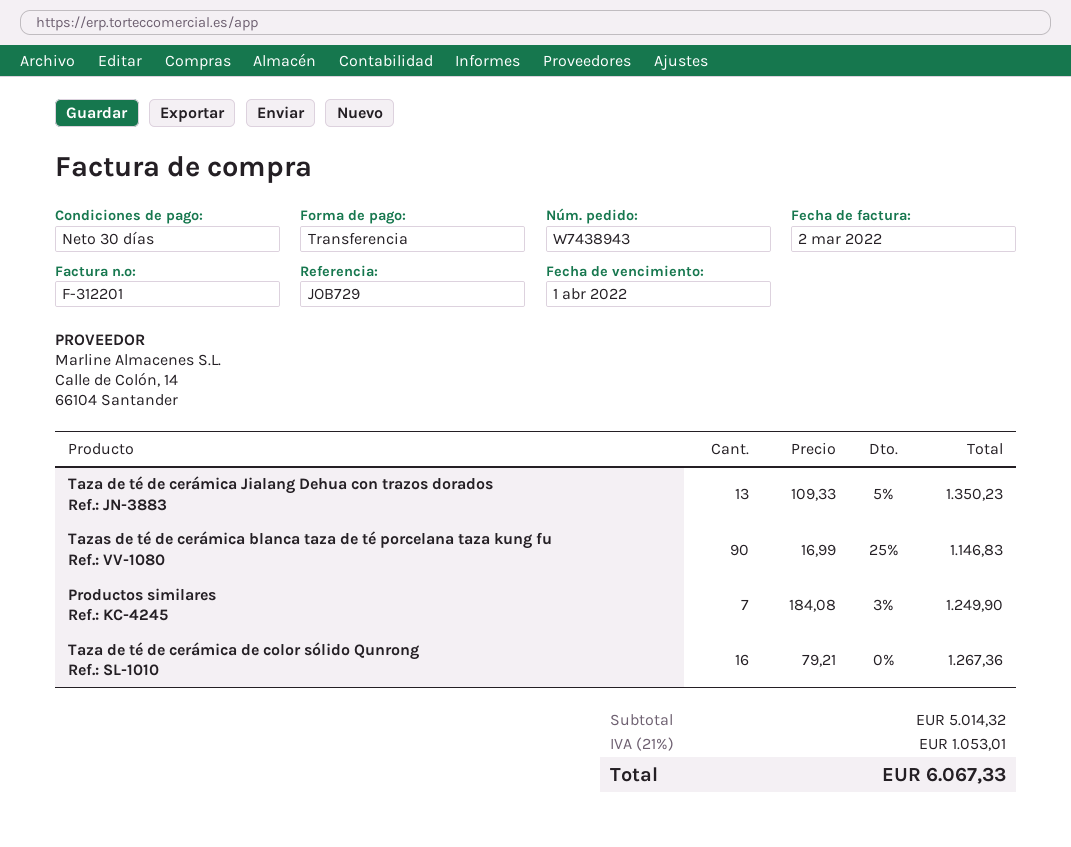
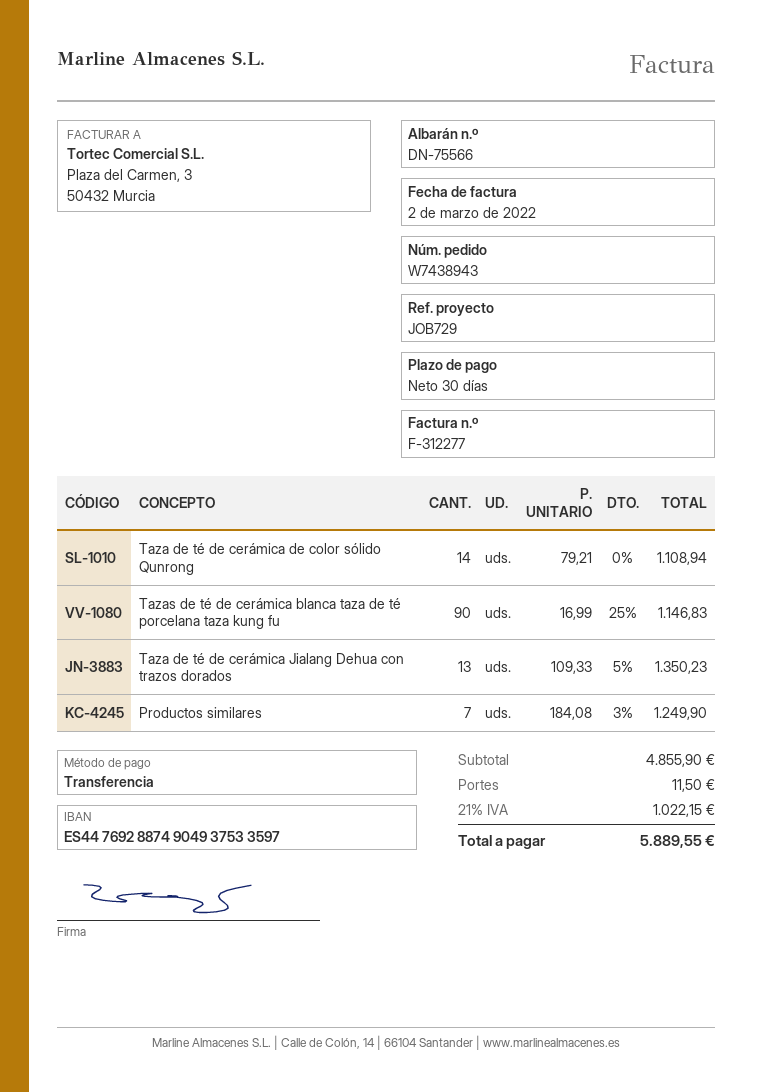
invoice number: F-312201 -> F-312277
Taza de té de cerámica de color sólido Qunrong: 16 x 79.21 = 1267.36 -> 14 x 79.21 = 1108.94
subtotal: 5014.32 -> 4855.90
shipping: none -> 11.50
tax: 21% = 1053.01 -> 21% = 1022.15
total: 6067.33 -> 5889.55

